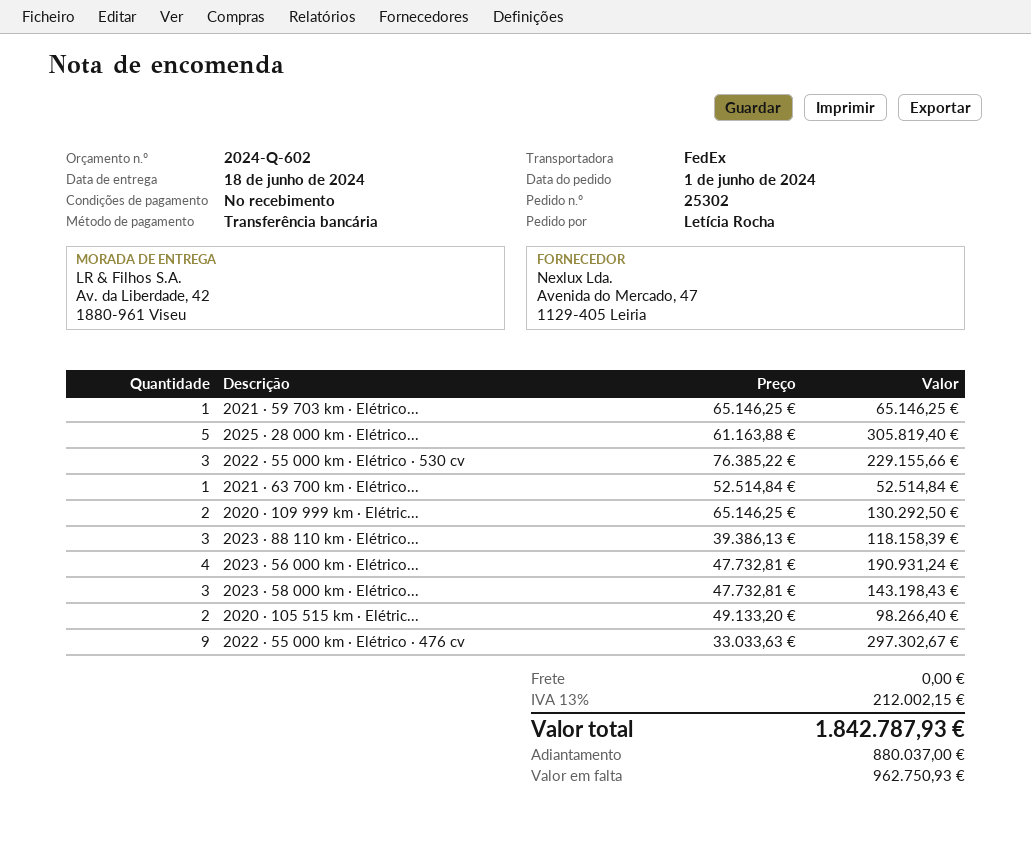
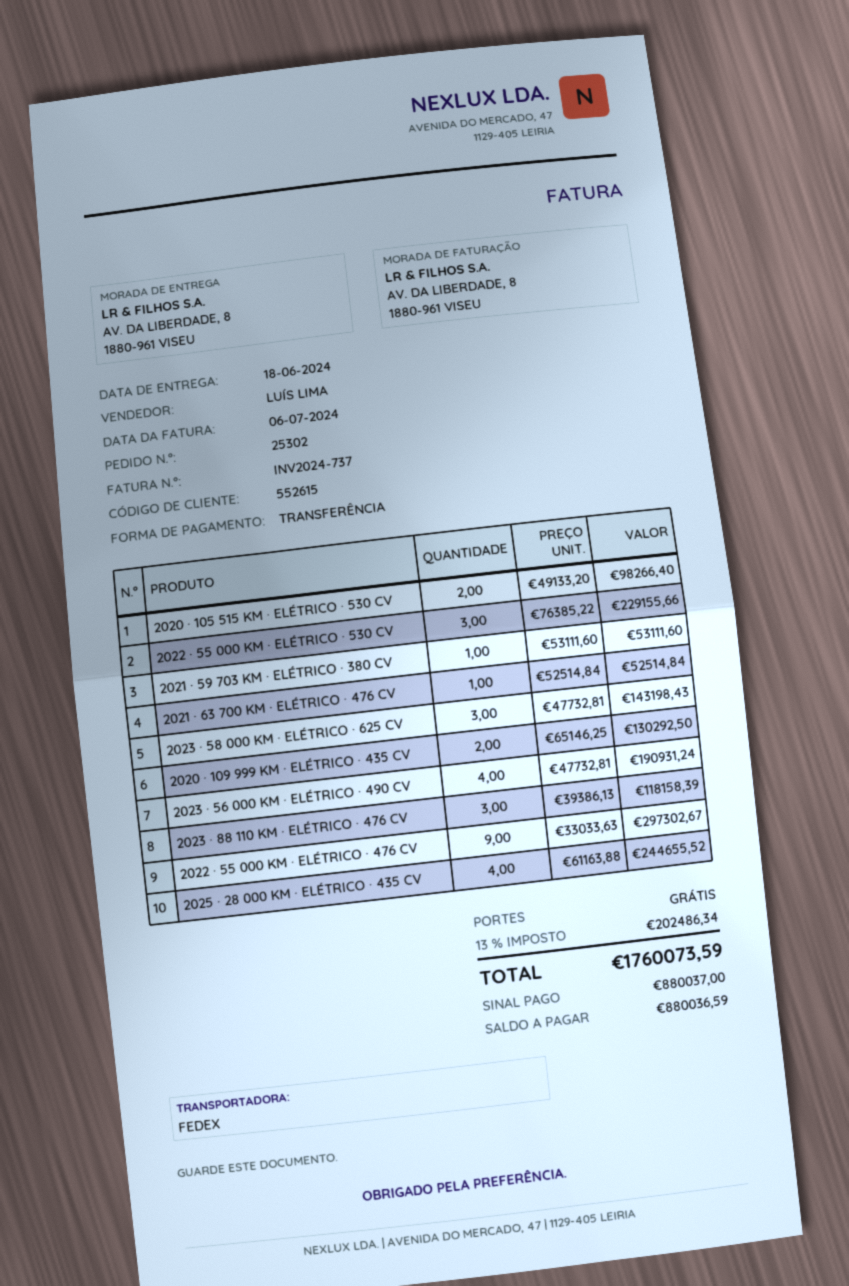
ship to: Av. da Liberdade, 42, 1880-961 Viseu -> AV. DA LIBERDADE, 8, 1880-961 VISEU
2021 · 59 703 km · Elétrico...: 1 x 65146.25 = 65146.25 -> 1 x 53111.60 = 53111.60
2025 · 28 000 km · Elétrico...: 5 x 61163.88 = 305819.40 -> 4 x 61163.88 = 244655.52
tax: 13% = 212002.15 -> 13% = 202486.34
total: 1842787.93 -> 1760073.59
balance: 962750.93 -> 880036.59

